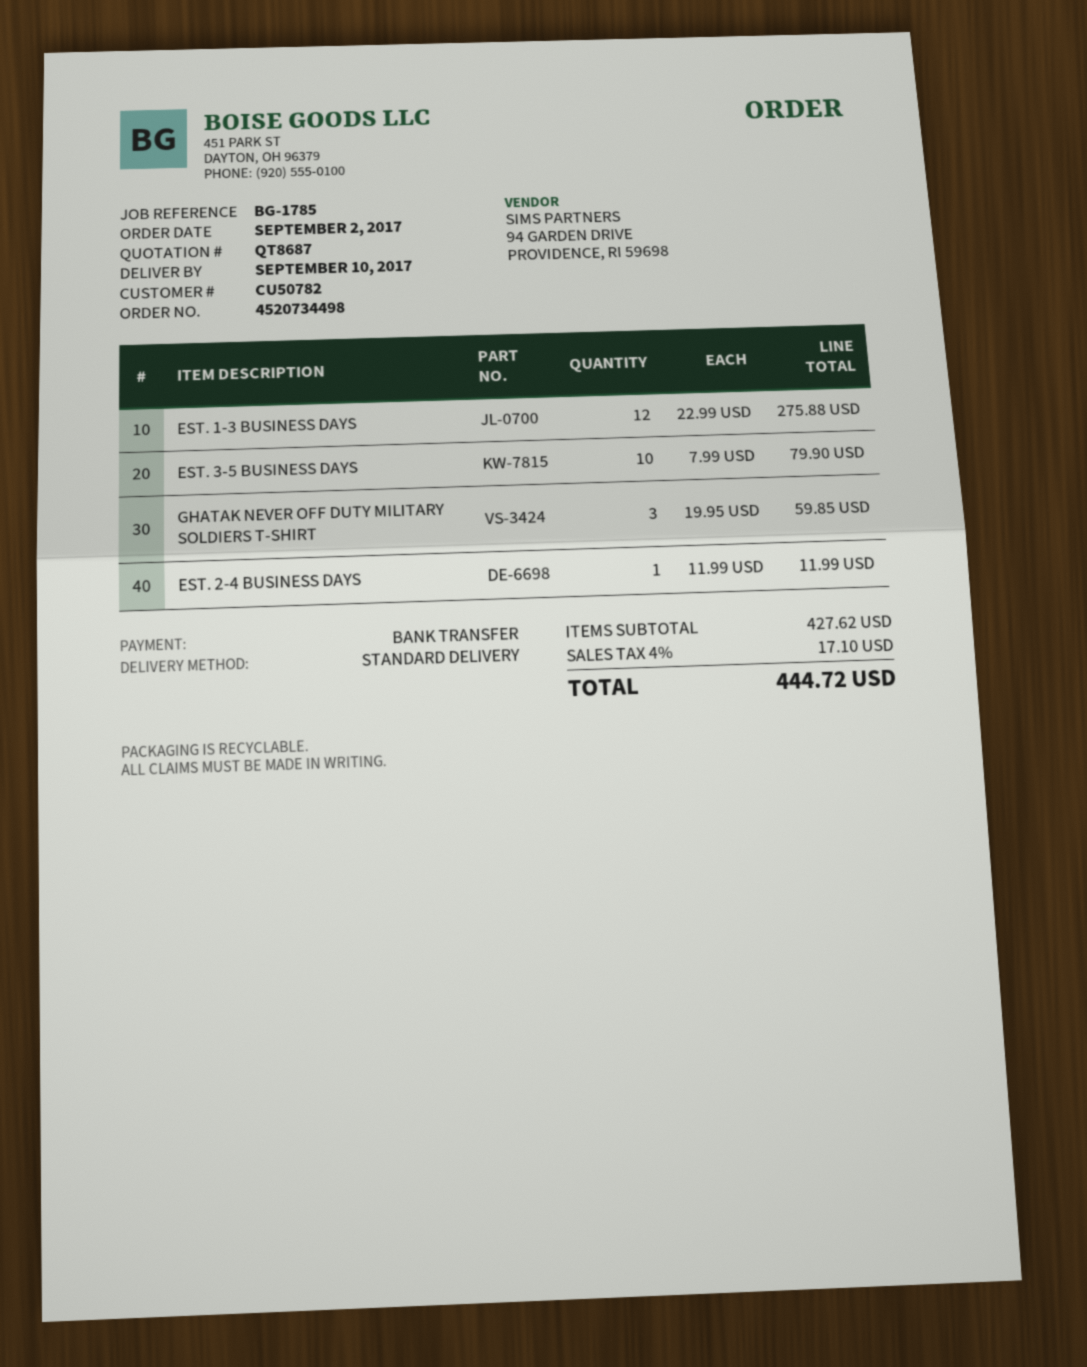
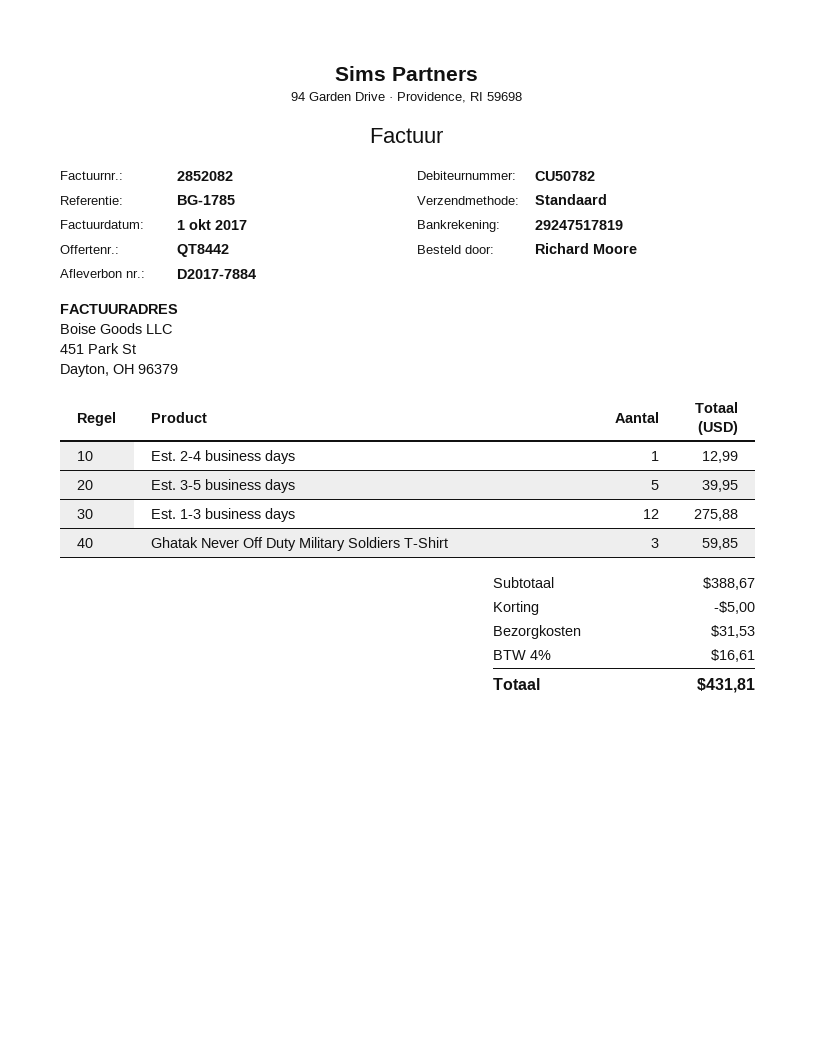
quote number: QT8687 -> QT8442
EST. 3-5 BUSINESS DAYS: 10 for 79.90 -> 5 for 39.95
EST. 2-4 BUSINESS DAYS: 1 for 11.99 -> 1 for 12.99
subtotal: 427.62 -> 388.67
discount: none -> 5.00
shipping: none -> 31.53
tax: 4% = 17.10 -> 4% = 16.61
total: 444.72 -> 431.81

